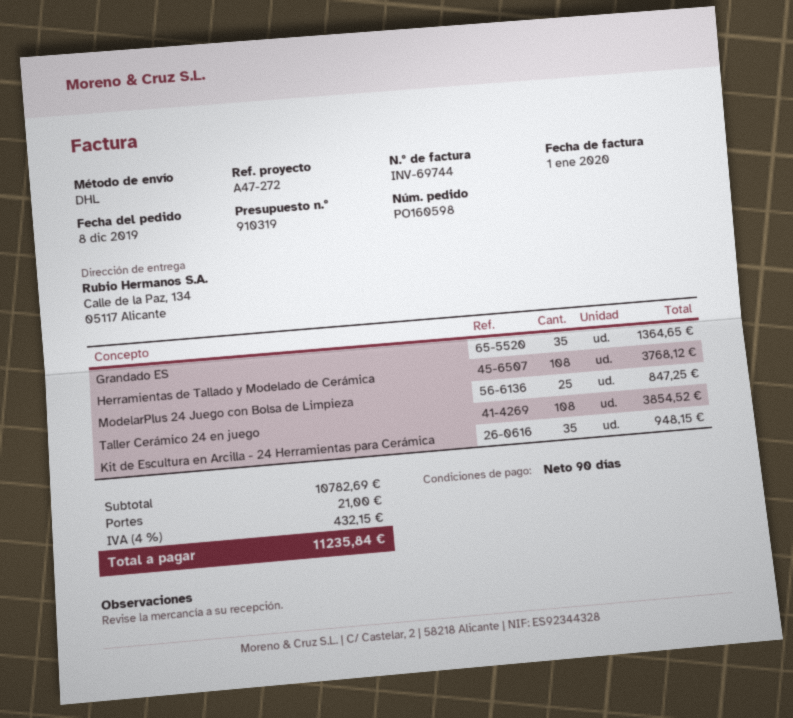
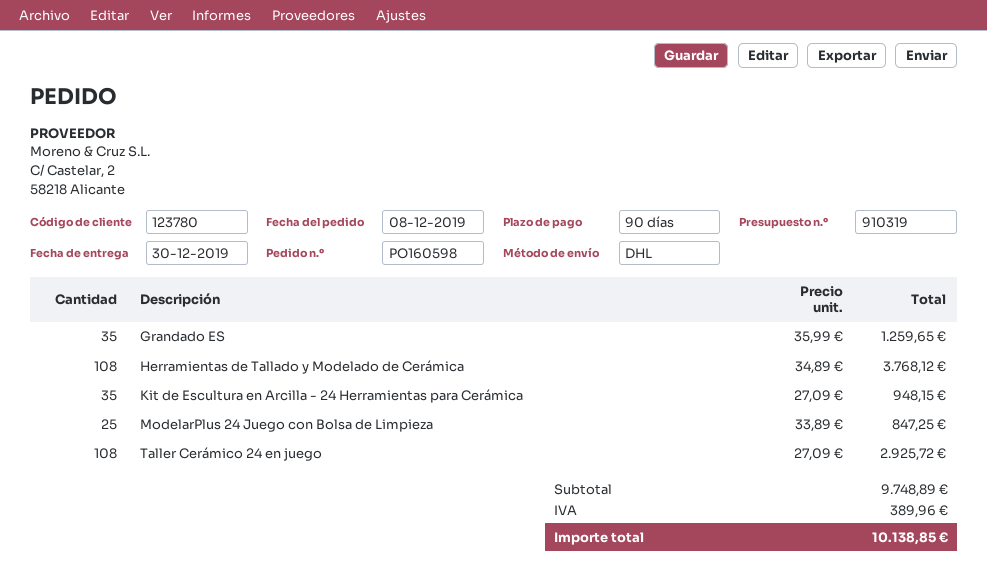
Grandado ES: 35 for 1364.65 -> 35 for 1259.65
Taller Cerámico 24 en juego: 108 for 3854.52 -> 108 for 2925.72
subtotal: 10782.69 -> 9748.89
shipping: 21.00 -> none
tax: 432.15 -> 389.96
total: 11235.84 -> 10138.85

